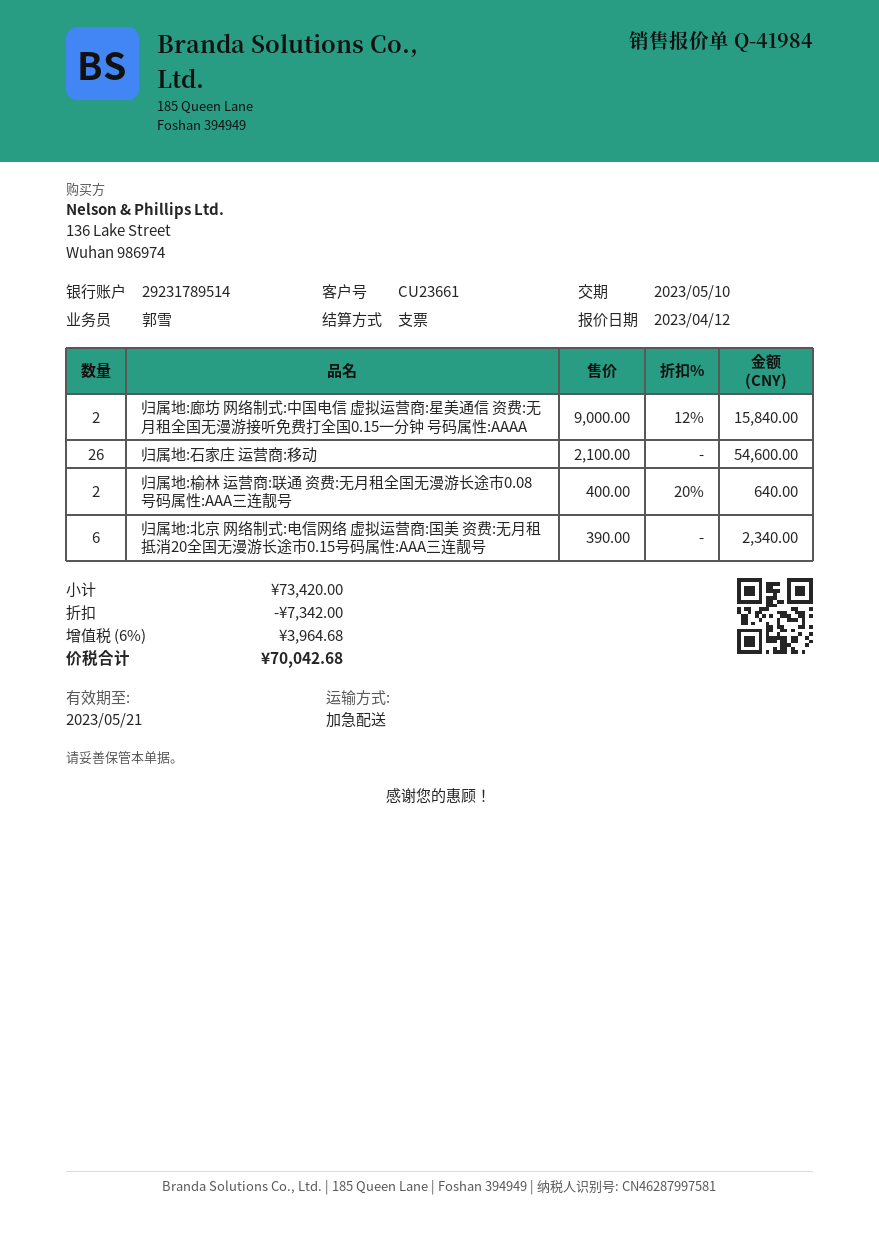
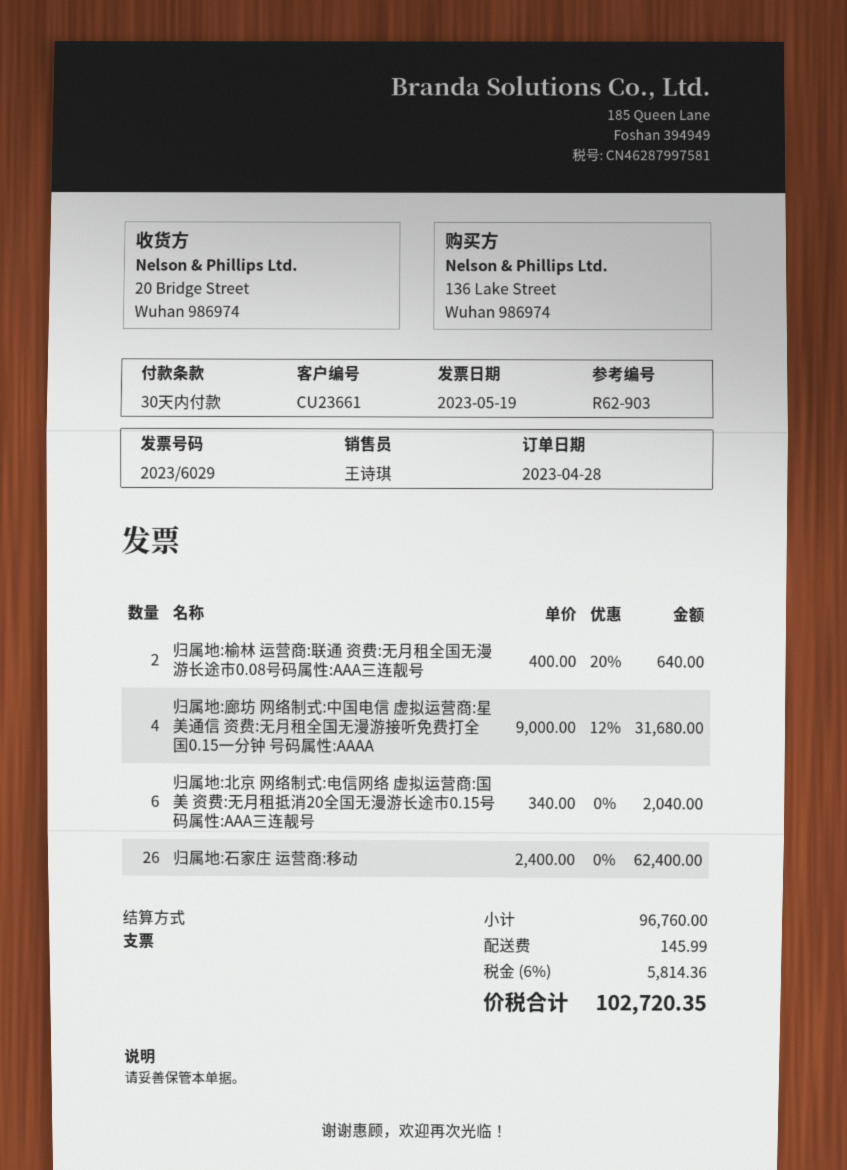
sales rep: 郭雪 -> 王诗琪
归属地:廊坊 网络制式:中国电信 虚拟运营商:星美通信 资费:无月租全国无漫游接听免费打全国0.15一分钟 号码属性:AAAA: 2 x 9000.00 - 12% = 15840.00 -> 4 x 9000.00 - 12% = 31680.00
归属地:石家庄 运营商:移动: 26 x 2100.00 = 54600.00 -> 26 x 2400.00 = 62400.00
归属地:北京 网络制式:电信网络 虚拟运营商:国美 资费:无月租抵消20全国无漫游长途市0.15号码属性:AAA三连靓号: 6 x 390.00 = 2340.00 -> 6 x 340.00 = 2040.00
subtotal: 73420.00 -> 96760.00
discount: 7342.00 -> none
shipping: none -> 145.99
tax: 6% = 3964.68 -> 6% = 5814.36
total: 70042.68 -> 102720.35

